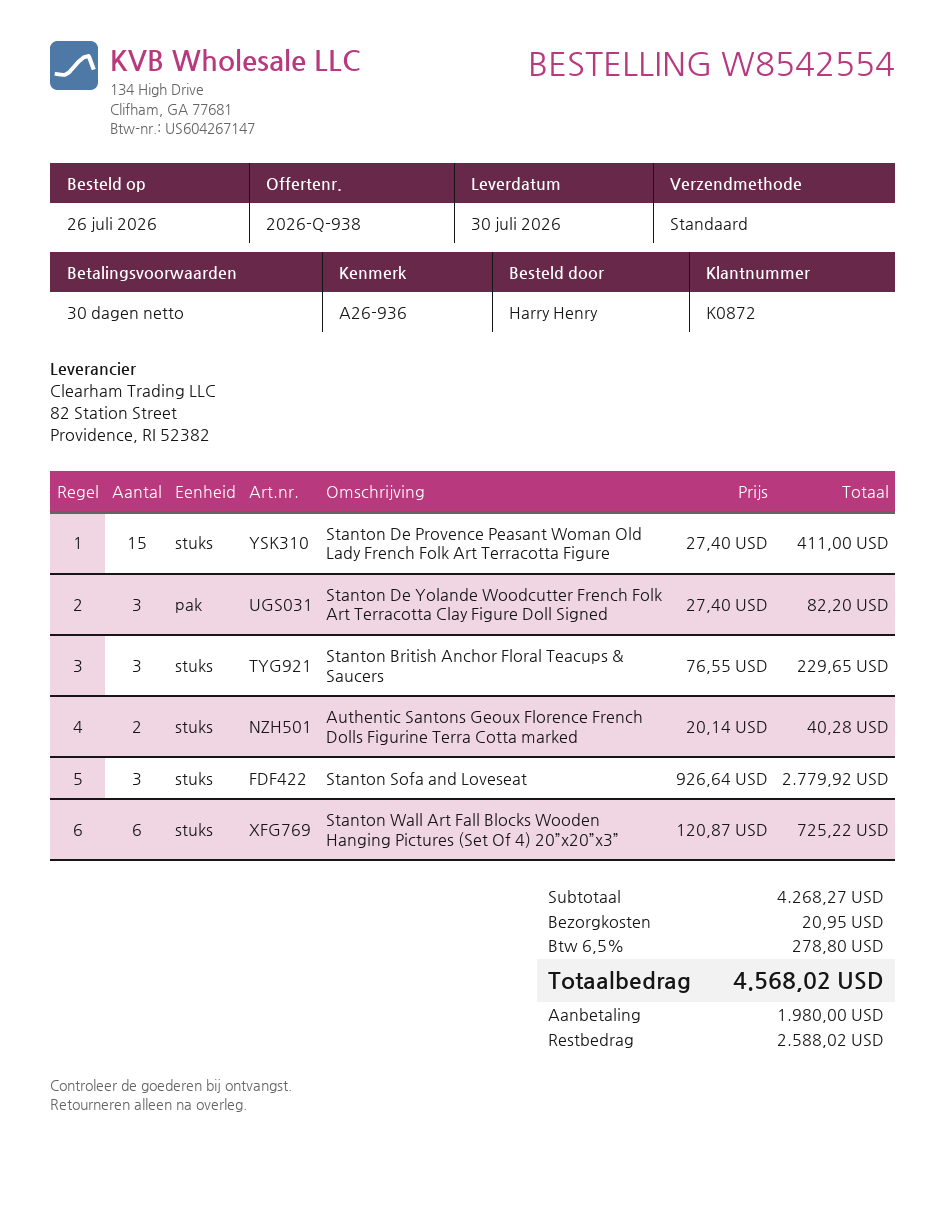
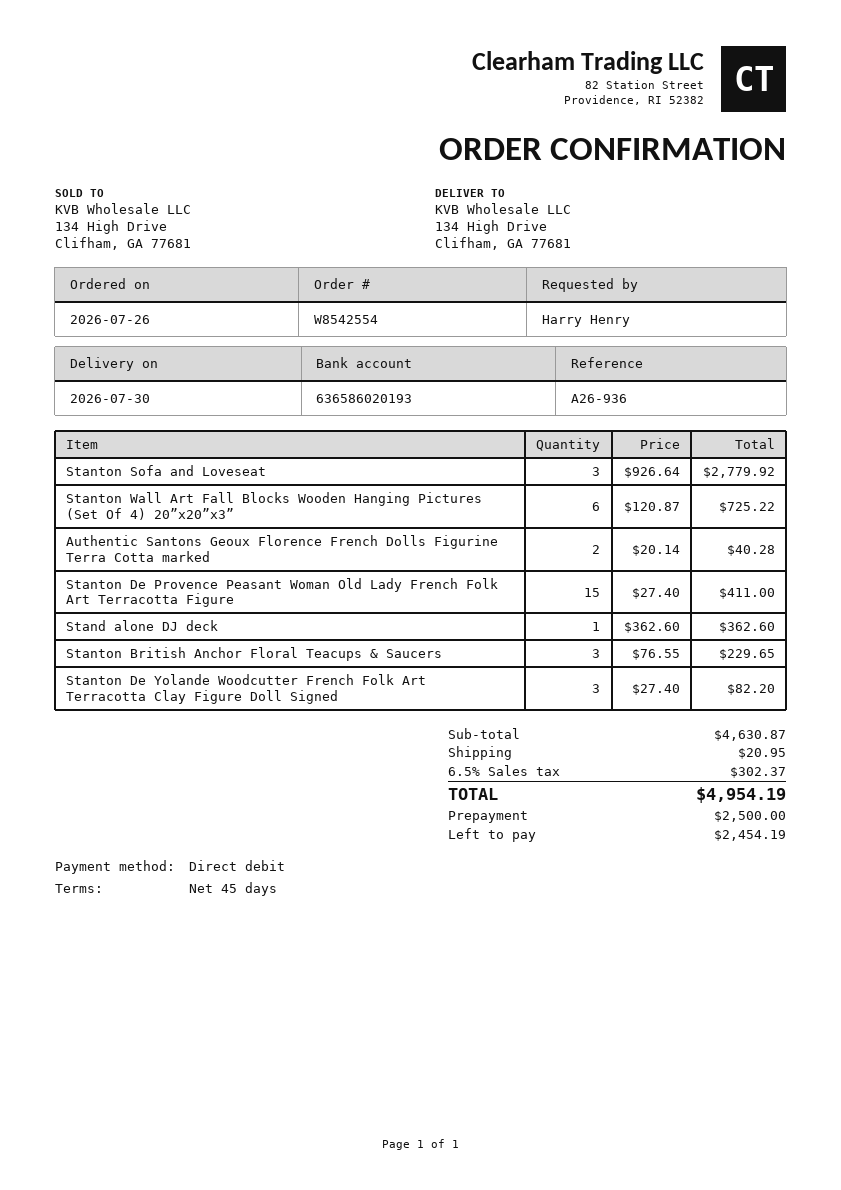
payment terms: 30 days -> 45 days
Stand alone DJ deck: none -> 1 x 362.60 = 362.60
subtotal: 4268.27 -> 4630.87
tax: 6.5% = 278.80 -> 6.5% = 302.37
total: 4568.02 -> 4954.19
deposit: 1980.00 -> 2500.00
balance: 2588.02 -> 2454.19

